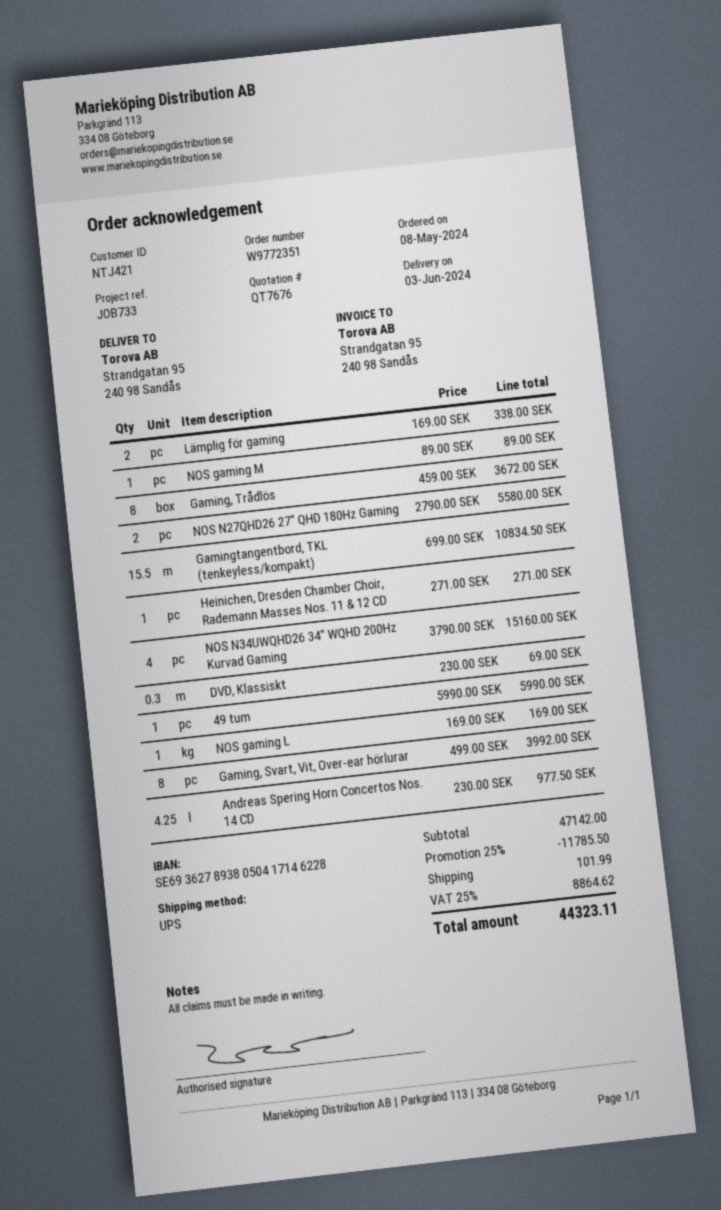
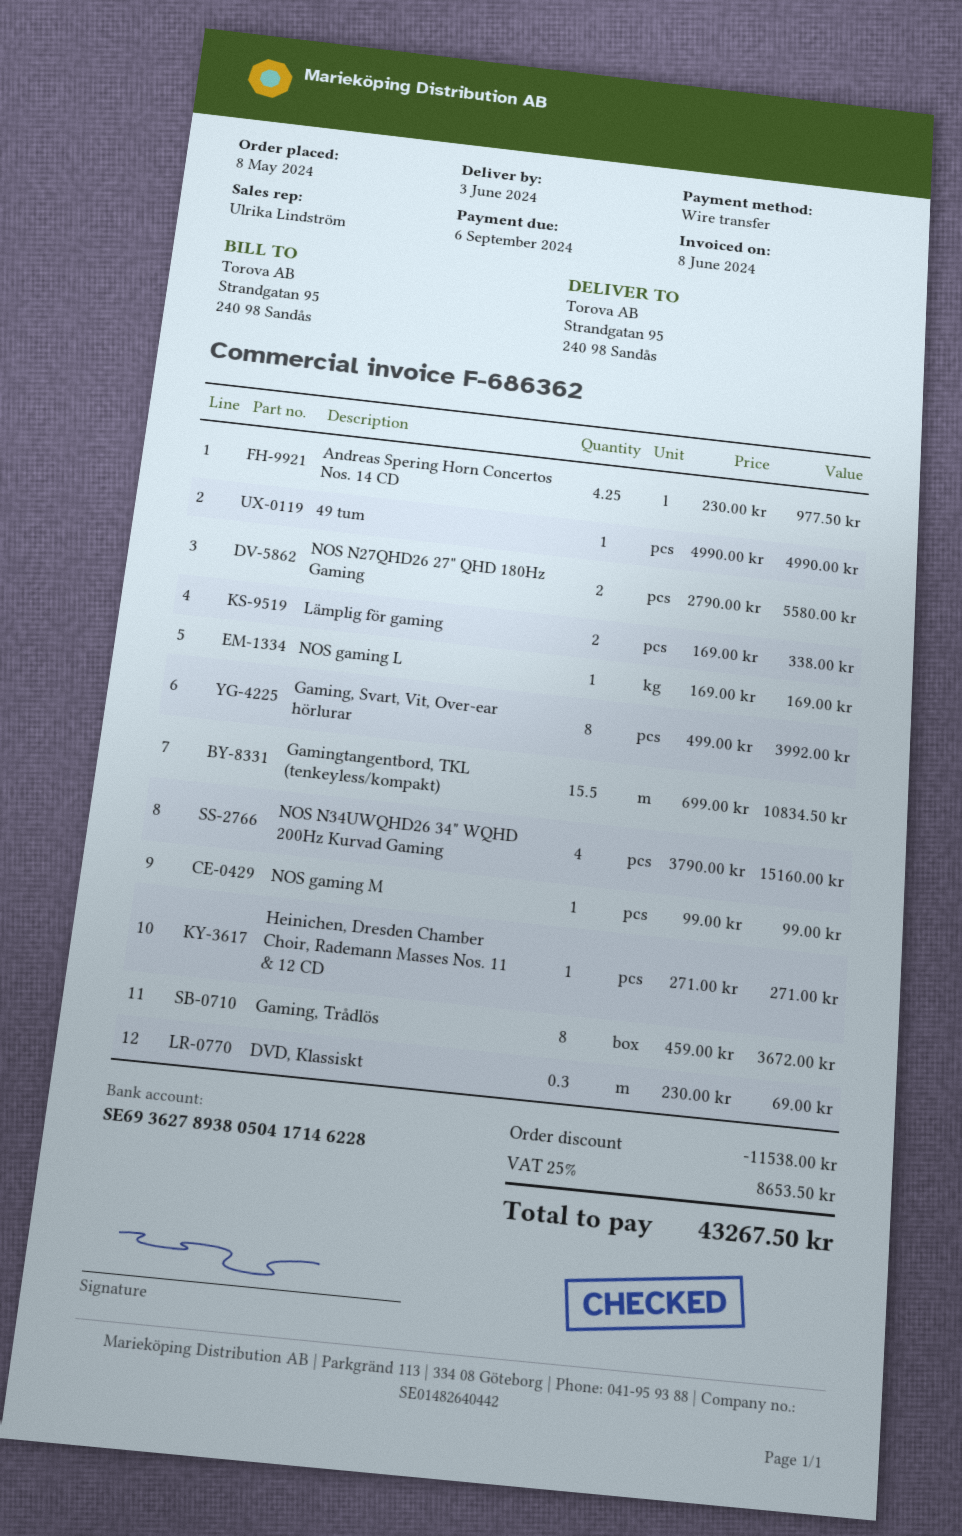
NOS gaming M: 1 x 89.00 = 89.00 -> 1 x 99.00 = 99.00
49 tum: 1 x 5990.00 = 5990.00 -> 1 x 4990.00 = 4990.00
discount: 11785.50 -> 11538.00
shipping: 101.99 -> none
tax: 25% = 8864.62 -> 25% = 8653.50
total: 44323.11 -> 43267.50

